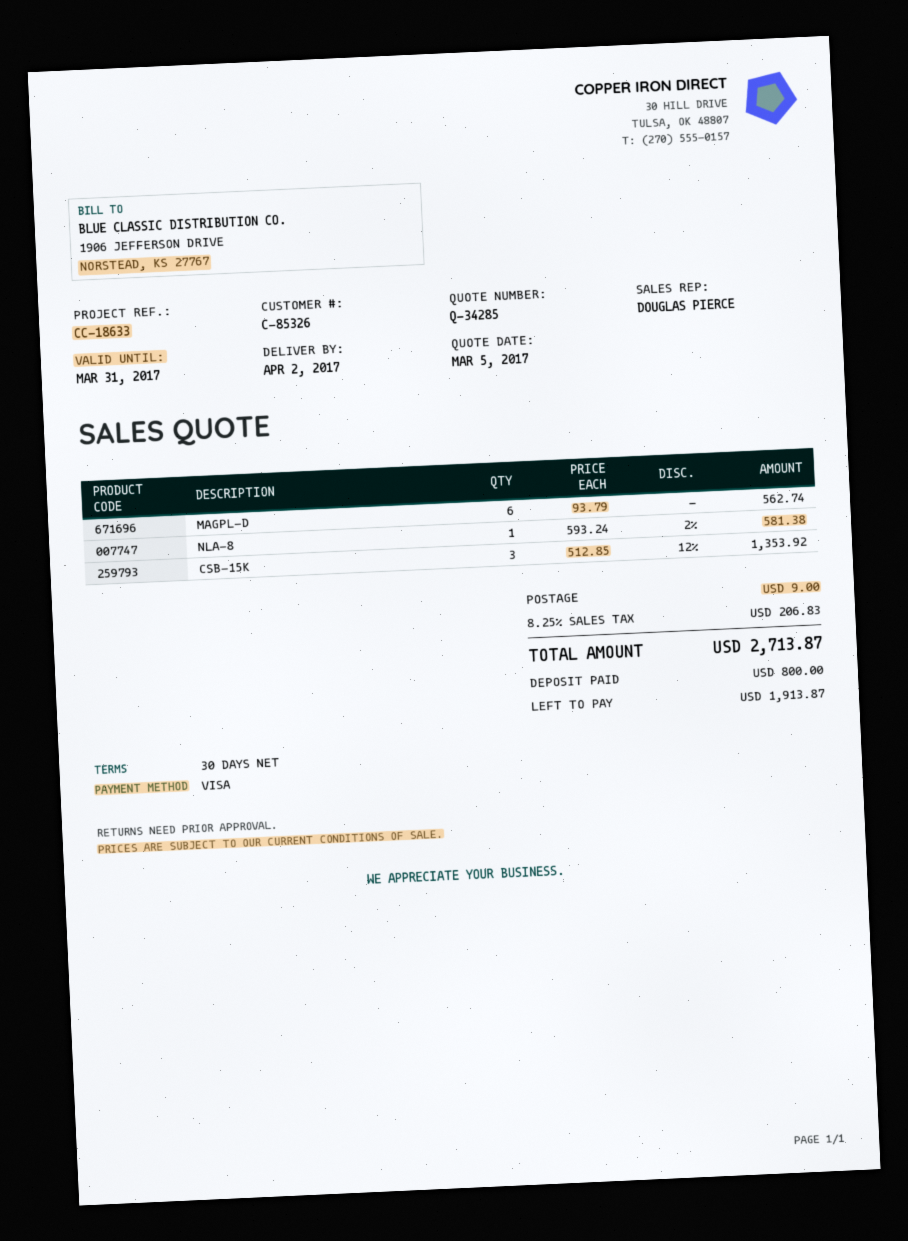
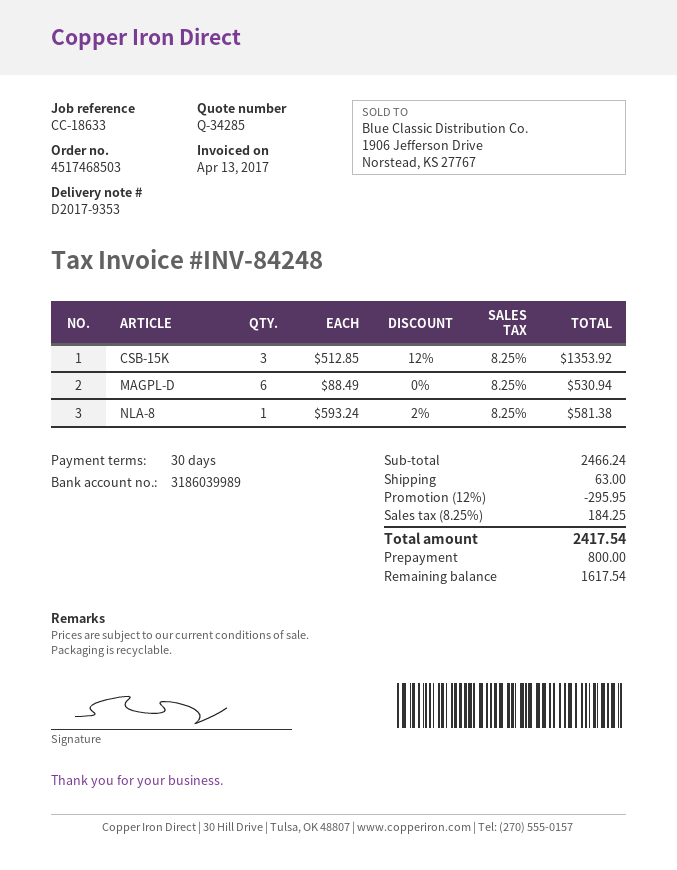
MAGPL-D: 6 x 93.79 = 562.74 -> 6 x 88.49 = 530.94
discount: none -> 12% = 295.95
shipping: 9.00 -> 63.00
tax: 8.25% = 206.83 -> 8.25% = 184.25
total: 2713.87 -> 2417.54
balance: 1913.87 -> 1617.54

